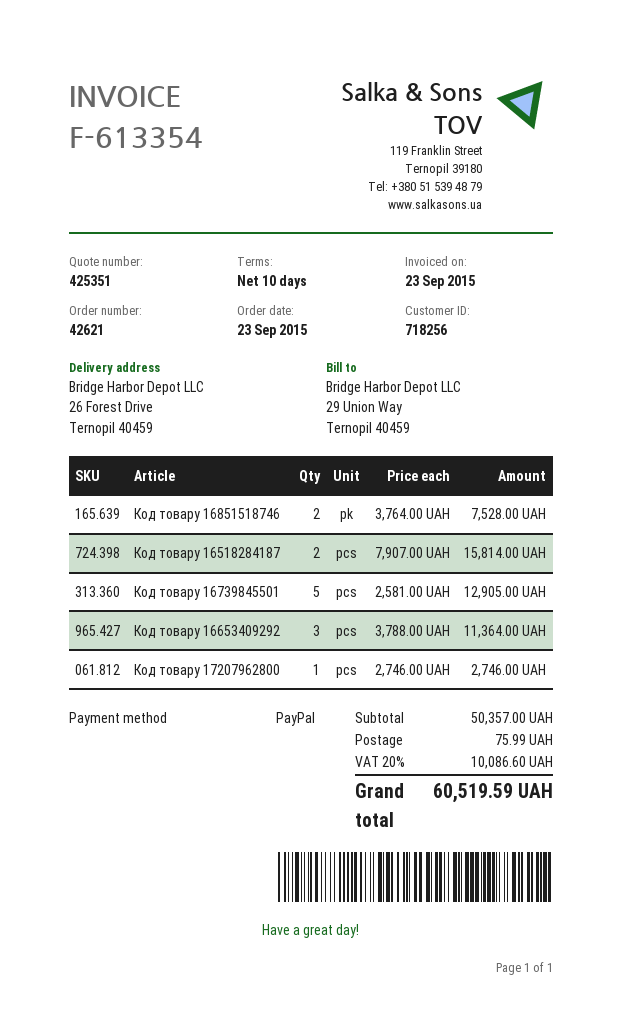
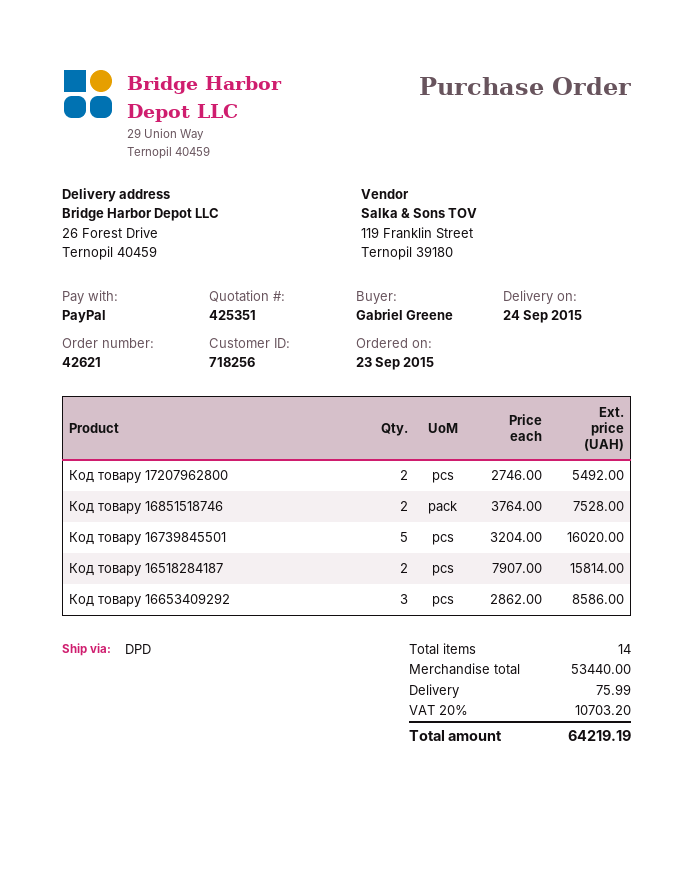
Код товару 16739845501: 5 x 2581.00 = 12905.00 -> 5 x 3204.00 = 16020.00
Код товару 16653409292: 3 x 3788.00 = 11364.00 -> 3 x 2862.00 = 8586.00
Код товару 17207962800: 1 x 2746.00 = 2746.00 -> 2 x 2746.00 = 5492.00
subtotal: 50357.00 -> 53440.00
tax: 20% = 10086.60 -> 20% = 10703.20
total: 60519.59 -> 64219.19

